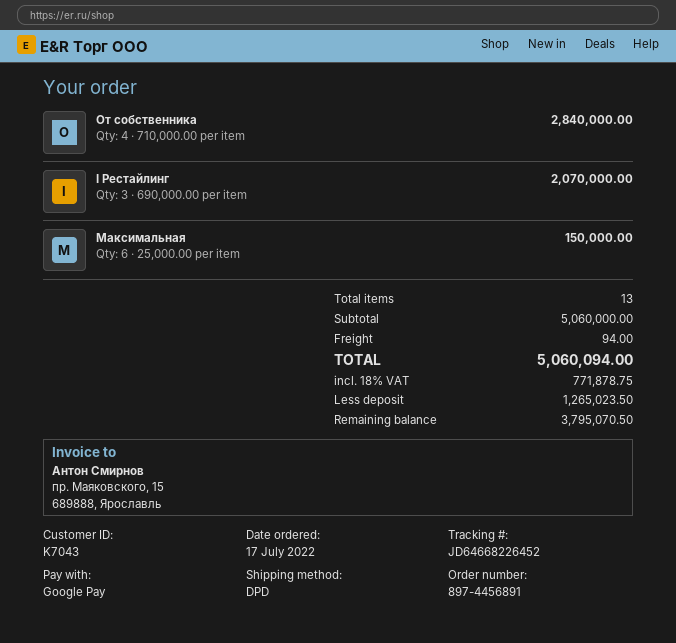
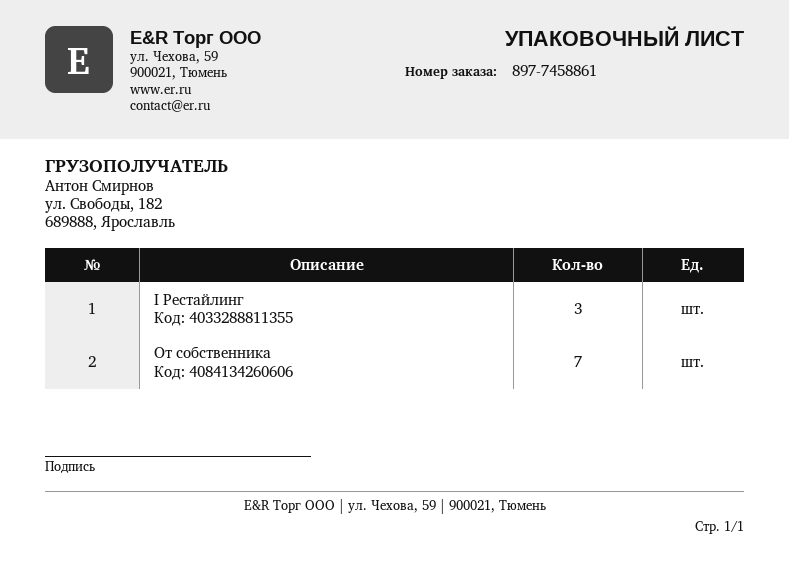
order number: 897-4456891 -> 897-7458861
От собственника: 4 -> 7
Максимальная: 6 -> none

